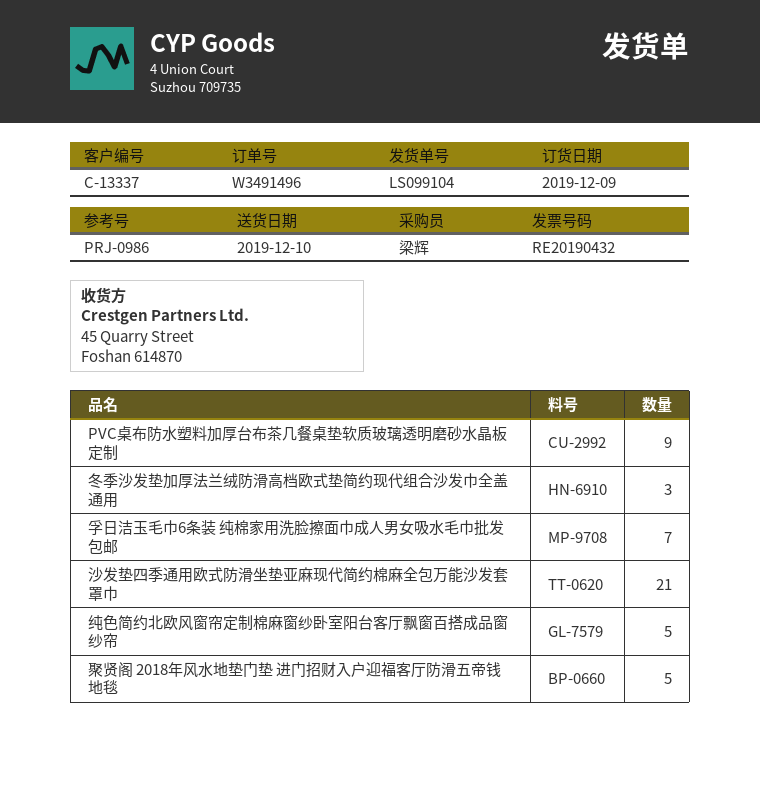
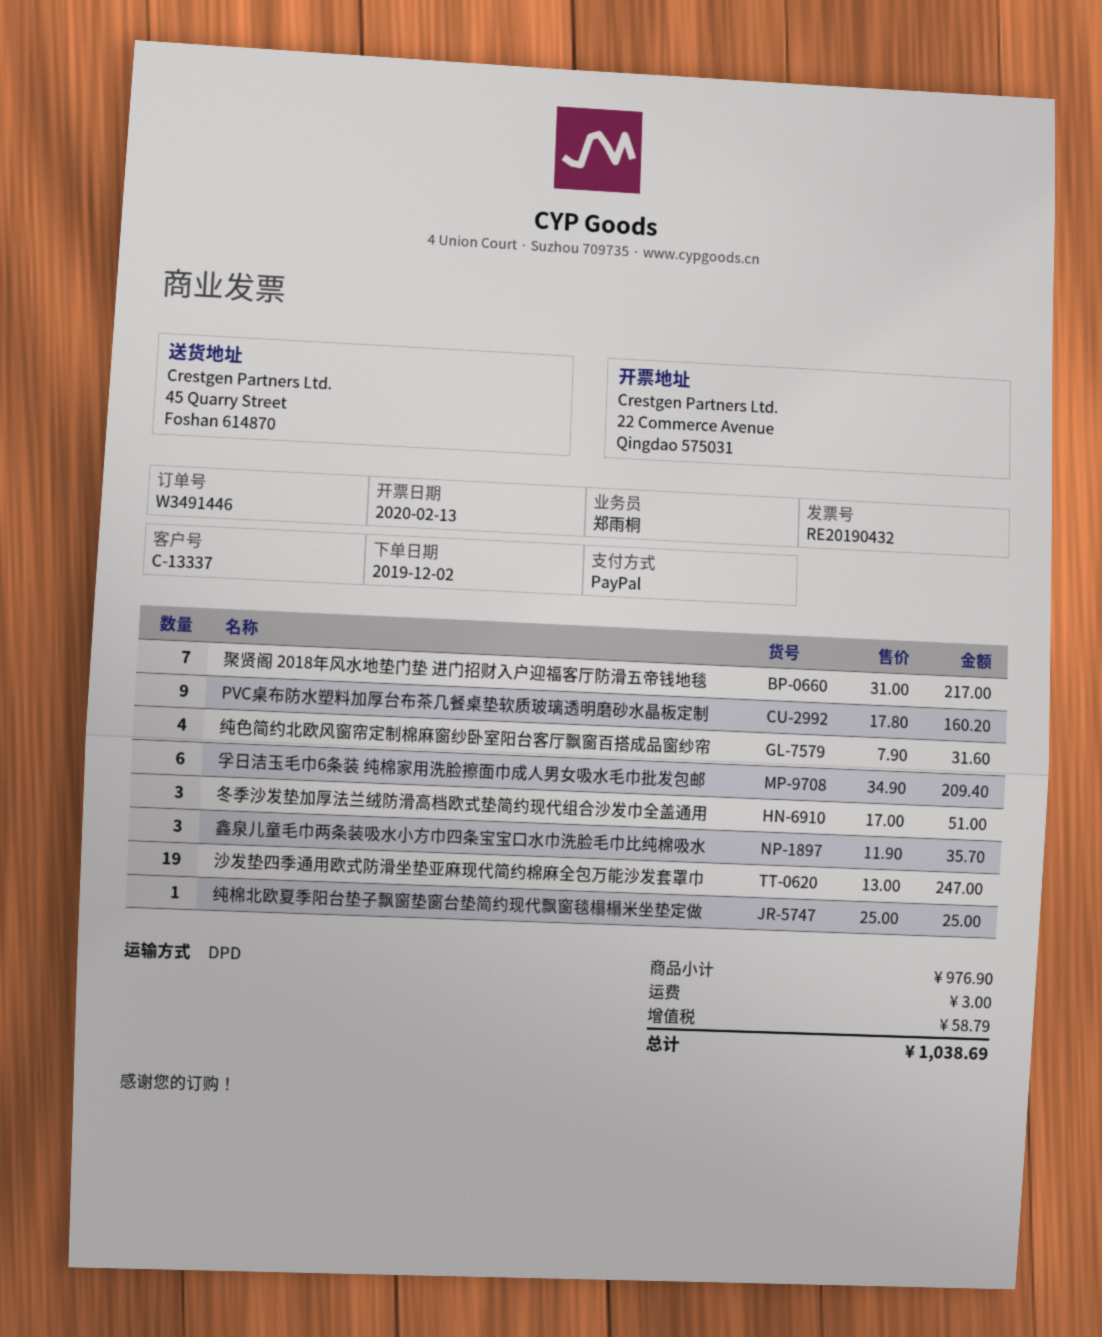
order number: W3491496 -> W3491446
order date: 2019-12-09 -> 2019-12-02
孚日洁玉毛巾6条装 纯棉家用洗脸擦面巾成人男女吸水毛巾批发包邮: 7 -> 6
沙发垫四季通用欧式防滑坐垫亚麻现代简约棉麻全包万能沙发套罩巾: 21 -> 19
纯色简约北欧风窗帘定制棉麻窗纱卧室阳台客厅飘窗百搭成品窗纱帘: 5 -> 4
聚贤阁 2018年风水地垫门垫 进门招财入户迎福客厅防滑五帝钱地毯: 5 -> 7
鑫泉儿童毛巾两条装吸水小方巾四条宝宝口水巾洗脸毛巾比纯棉吸水: none -> 3
纯棉北欧夏季阳台垫子飘窗垫窗台垫简约现代飘窗毯榻榻米坐垫定做: none -> 1

